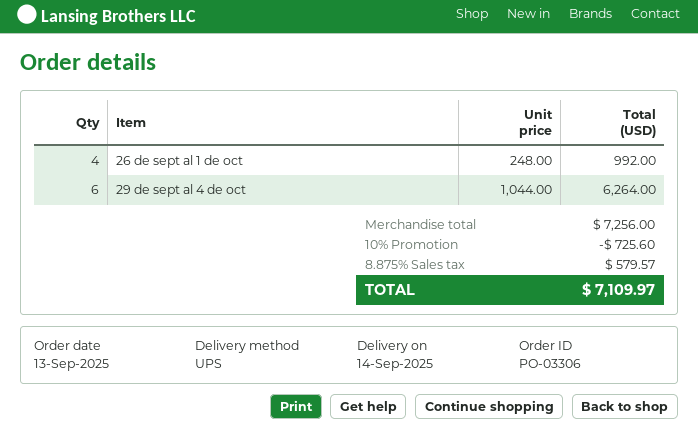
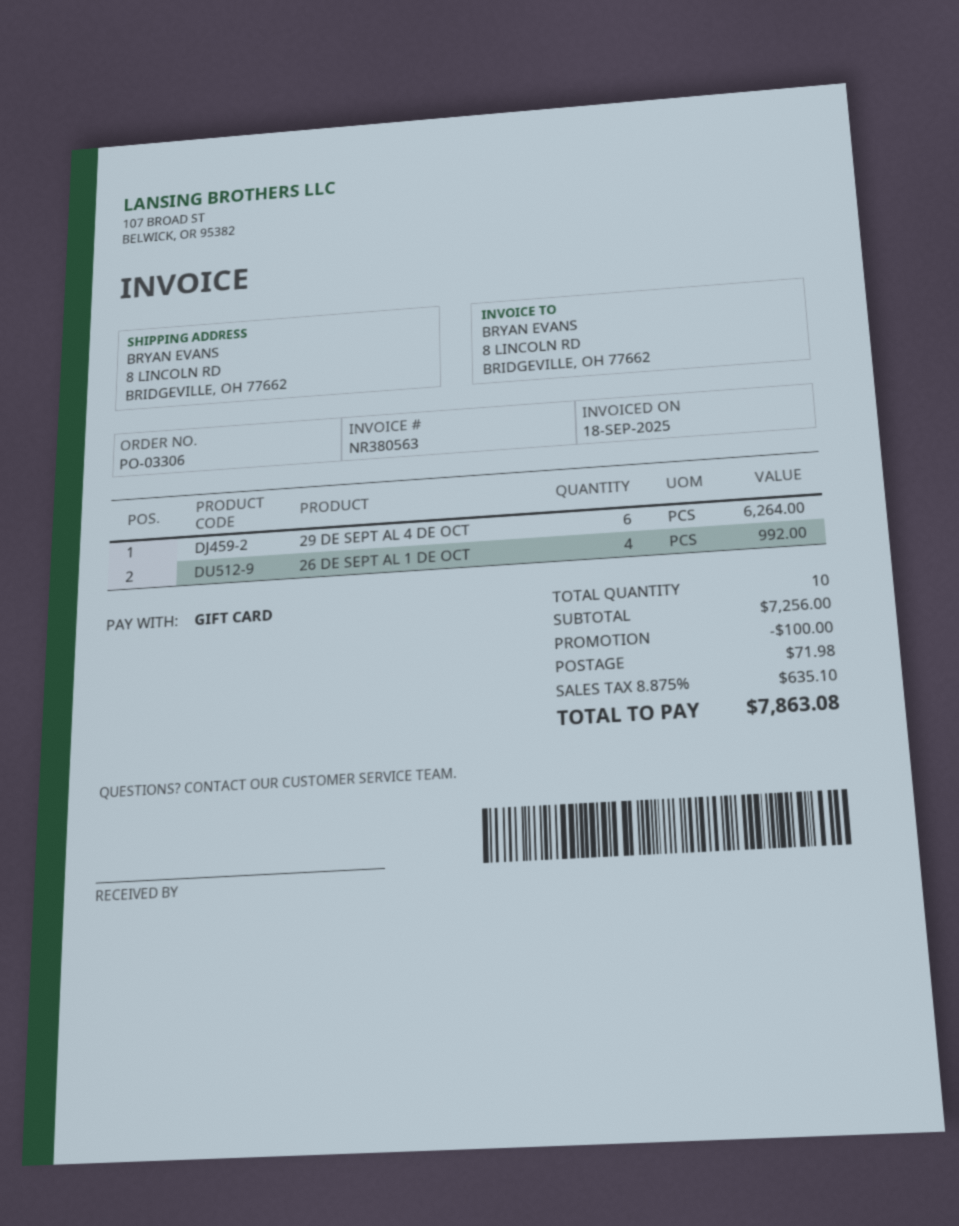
discount: 725.60 -> 100.00
shipping: none -> 71.98
tax: 8.875% = 579.57 -> 8.875% = 635.10
total: 7109.97 -> 7863.08

